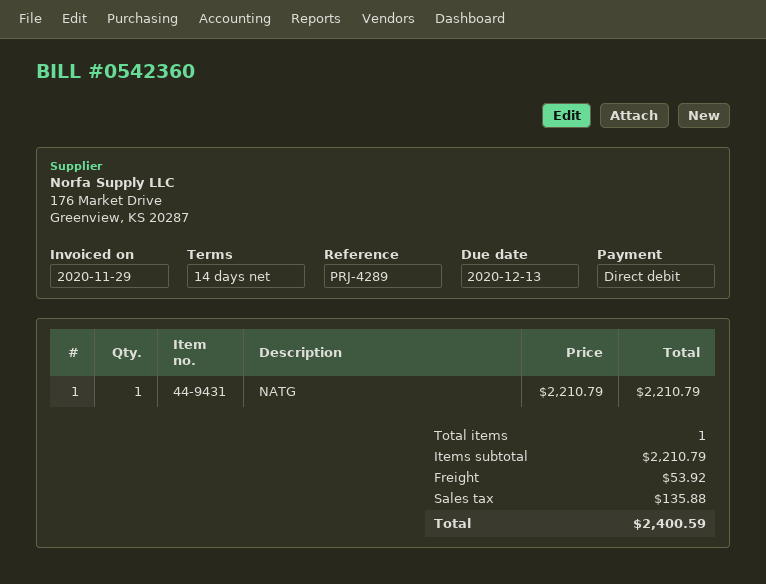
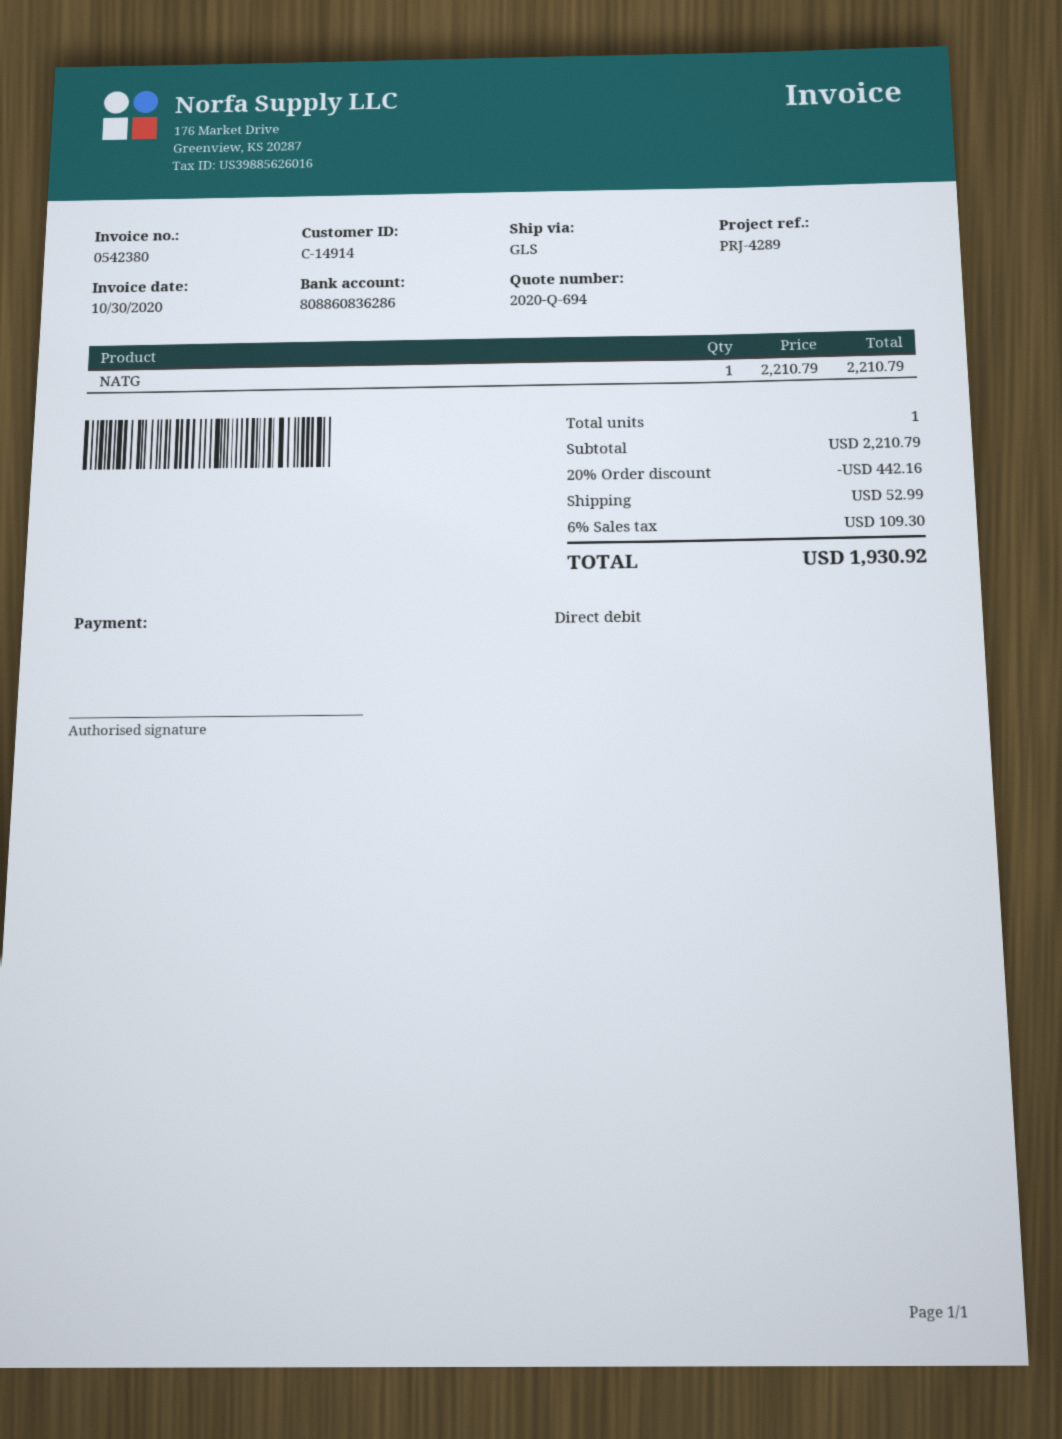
invoice number: 0542360 -> 0542380
invoice date: 2020-11-29 -> 2020-10-30
discount: none -> 20% = 442.16
shipping: 53.92 -> 52.99
tax: 135.88 -> 109.30
total: 2400.59 -> 1930.92

